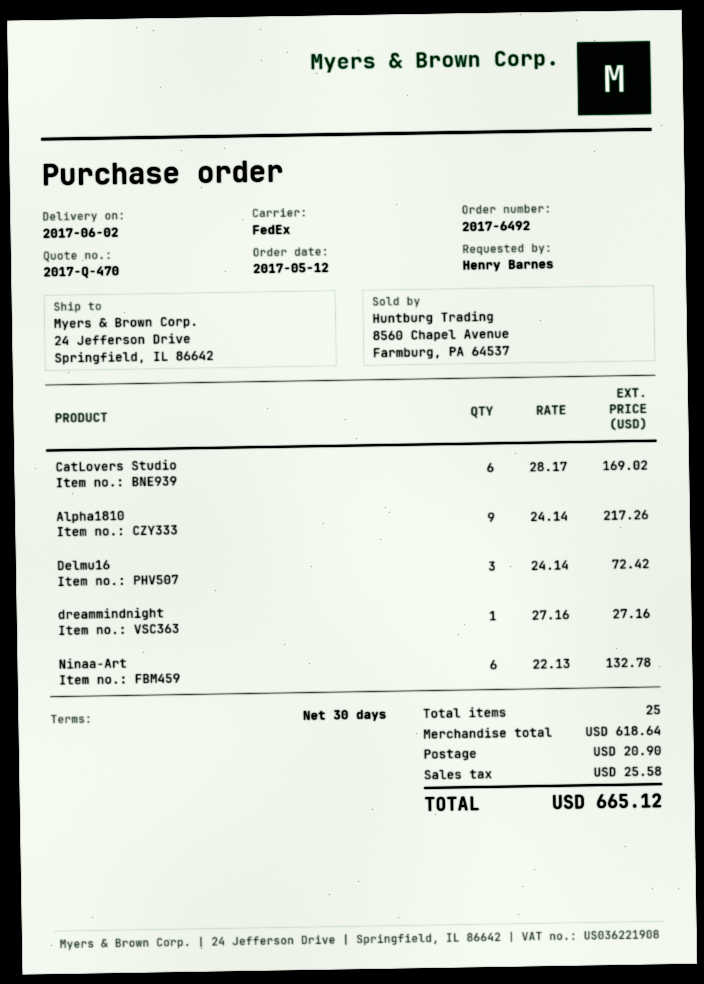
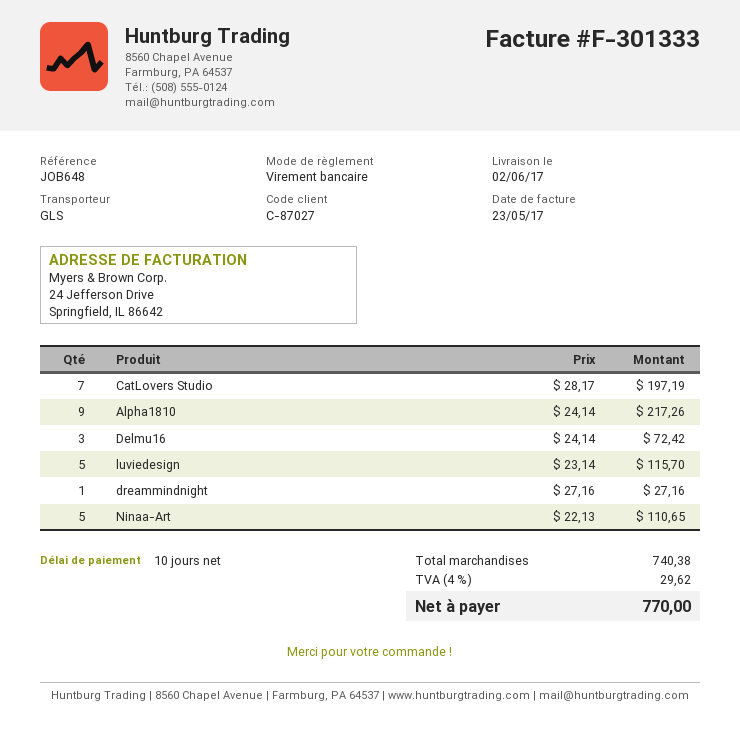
payment terms: 30 days -> 10 days
shipping method: FedEx -> GLS
CatLovers Studio: 6 x 28.17 = 169.02 -> 7 x 28.17 = 197.19
Ninaa-Art: 6 x 22.13 = 132.78 -> 5 x 22.13 = 110.65
luviedesign: none -> 5 x 23.14 = 115.70
subtotal: 618.64 -> 740.38
shipping: 20.90 -> none
tax: 25.58 -> 29.62
total: 665.12 -> 770.00

